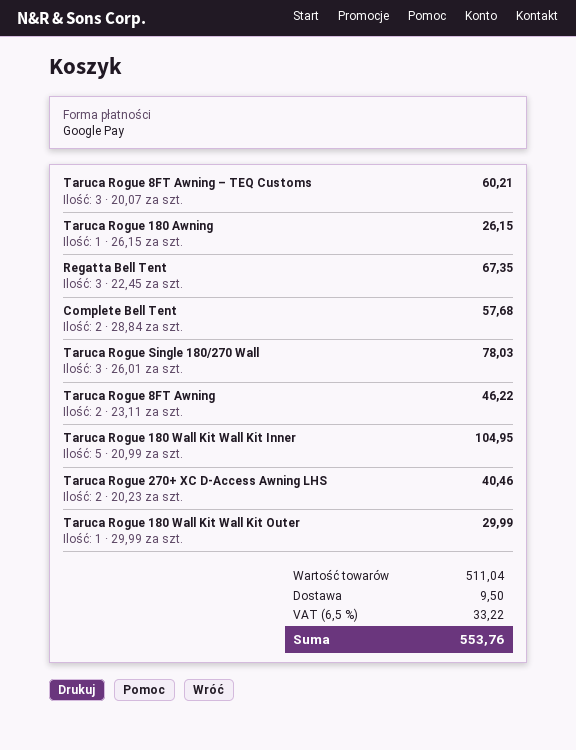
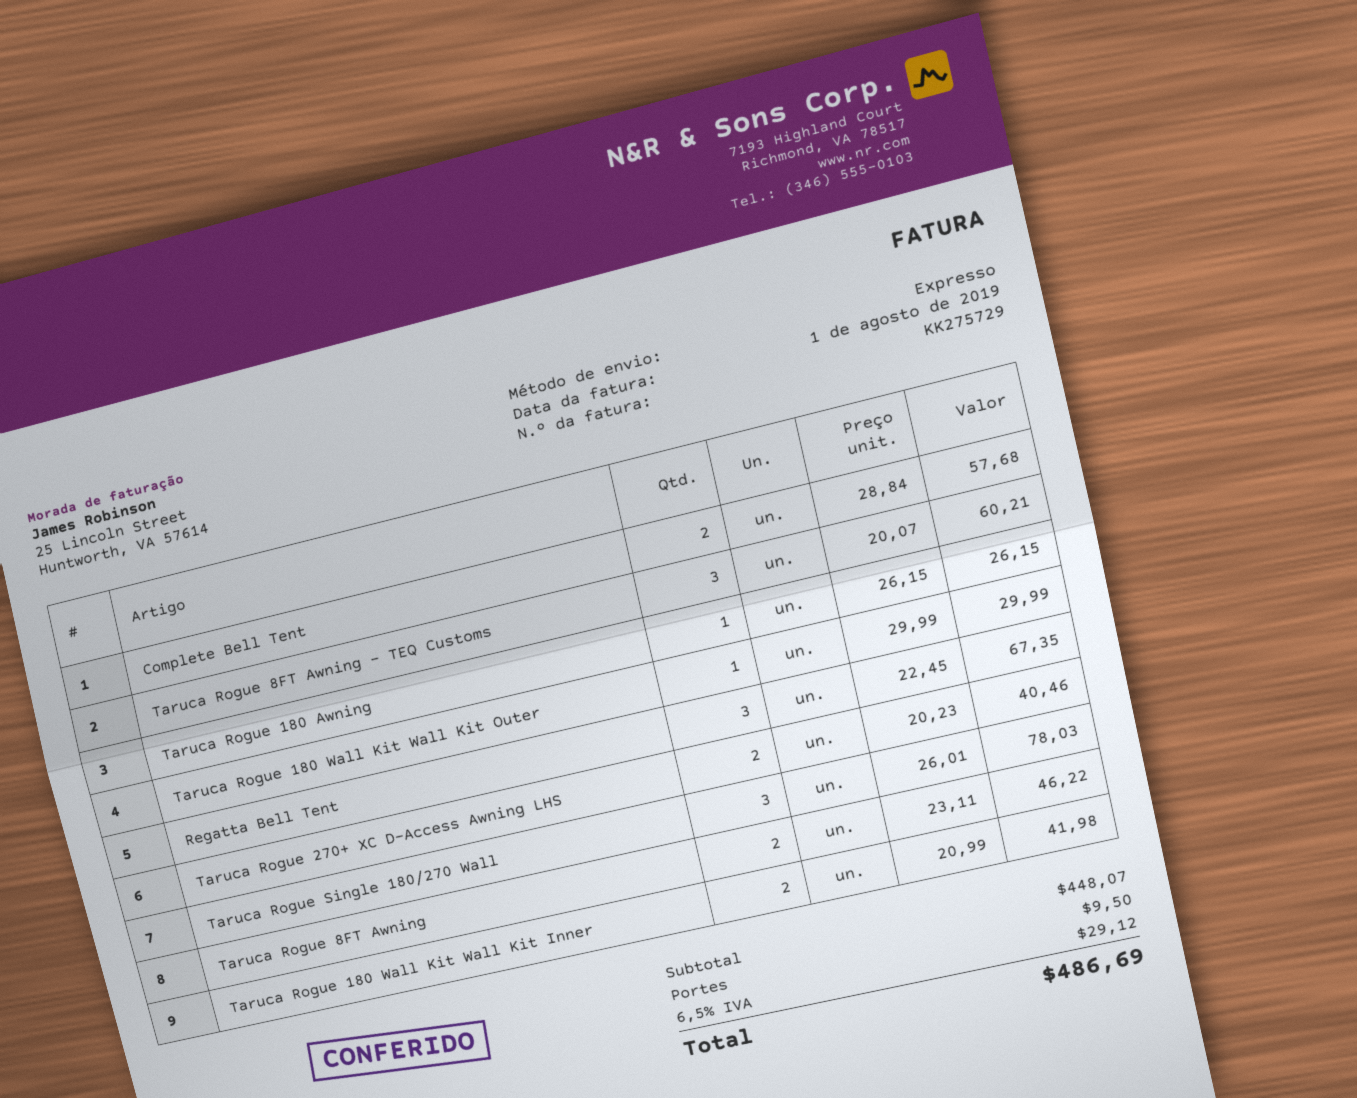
Taruca Rogue 180 Wall Kit Wall Kit Inner: 5 x 20.99 = 104.95 -> 2 x 20.99 = 41.98
subtotal: 511.04 -> 448.07
tax: 6.5% = 33.22 -> 6.5% = 29.12
total: 553.76 -> 486.69

